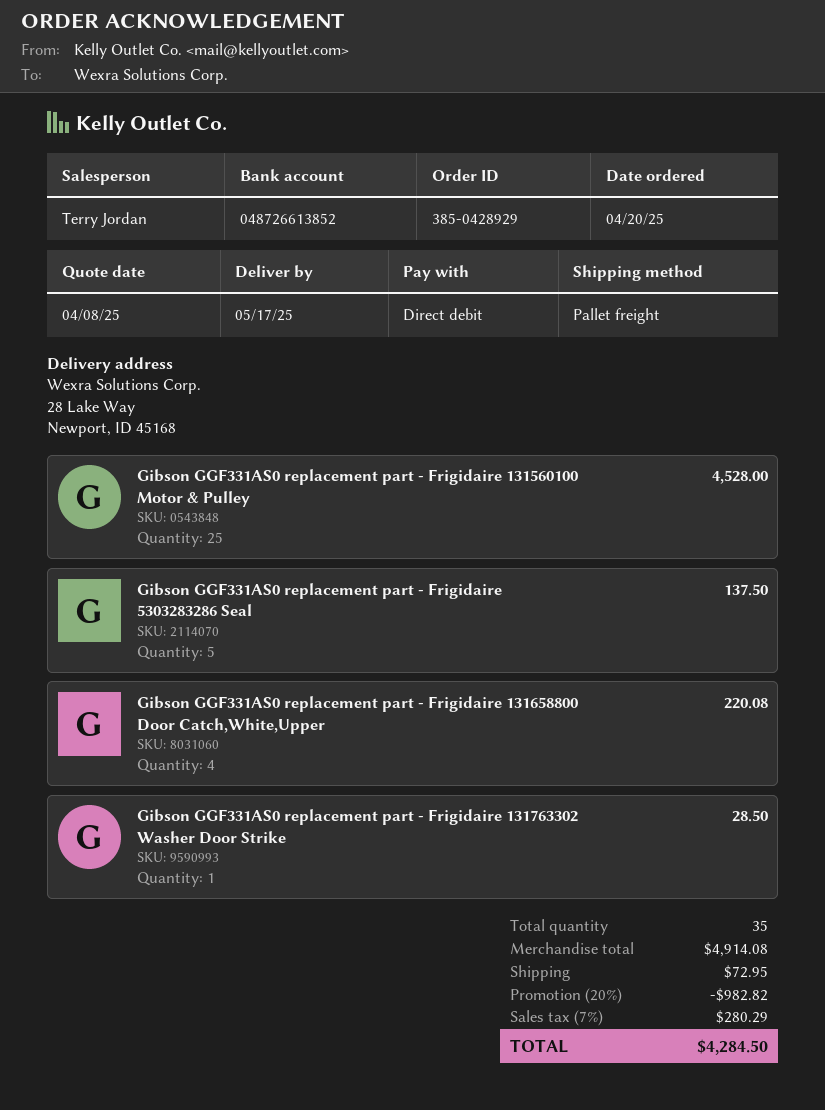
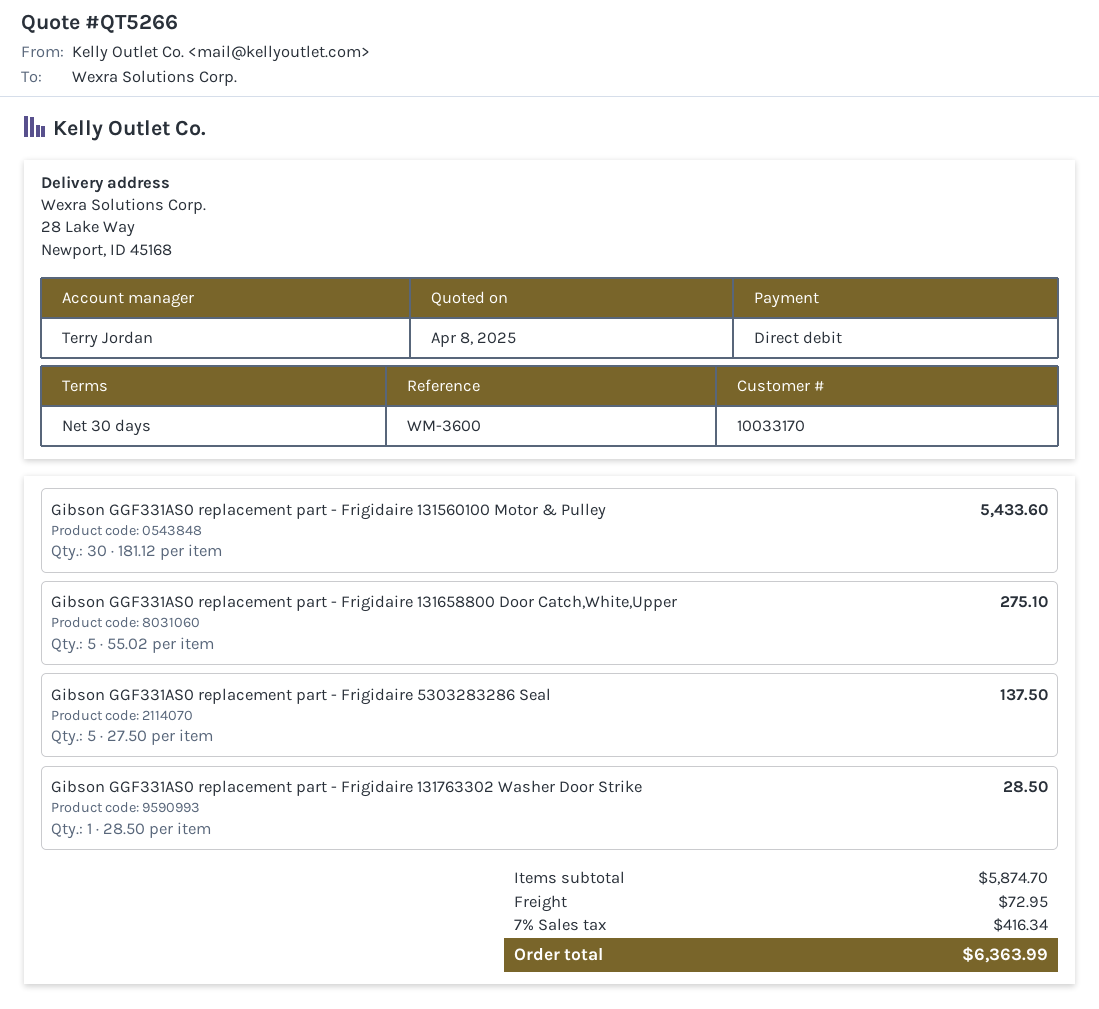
Gibson GGF331AS0 replacement part - Frigidaire 131560100 Motor & Pulley: 25 for 4528.00 -> 30 for 5433.60
Gibson GGF331AS0 replacement part - Frigidaire 131658800 Door Catch,White,Upper: 4 for 220.08 -> 5 for 275.10
subtotal: 4914.08 -> 5874.70
discount: 20% = 982.82 -> none
tax: 7% = 280.29 -> 7% = 416.34
total: 4284.50 -> 6363.99

